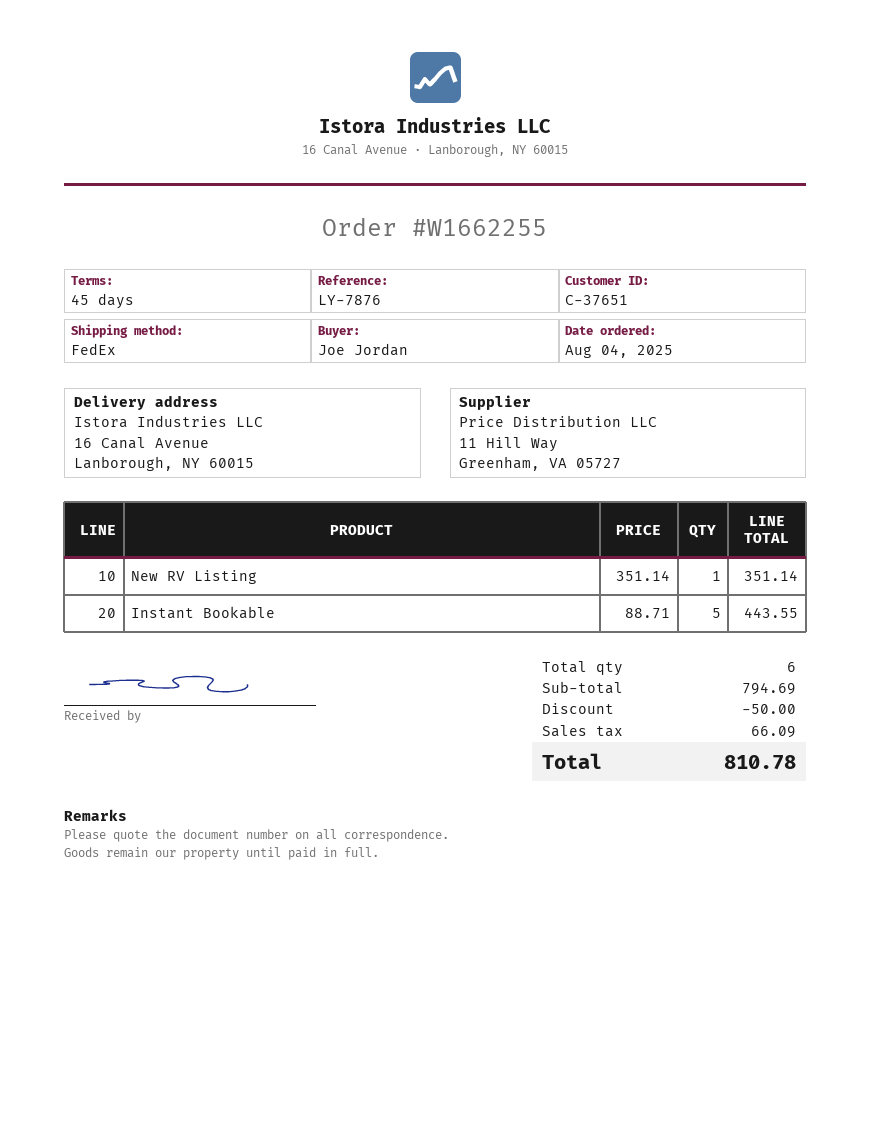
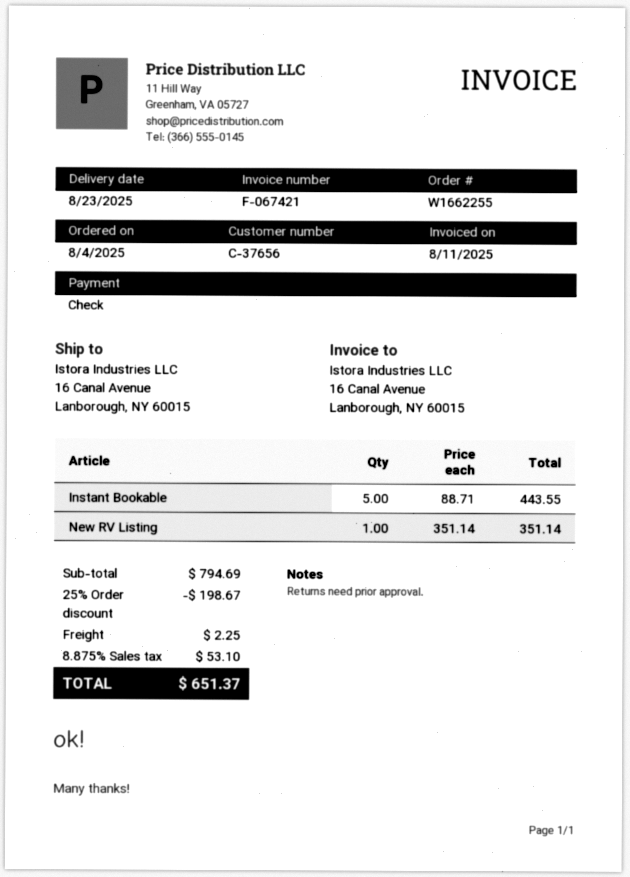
customer number: C-37651 -> C-37656
discount: 50.00 -> 198.67
shipping: none -> 2.25
tax: 66.09 -> 53.10
total: 810.78 -> 651.37

